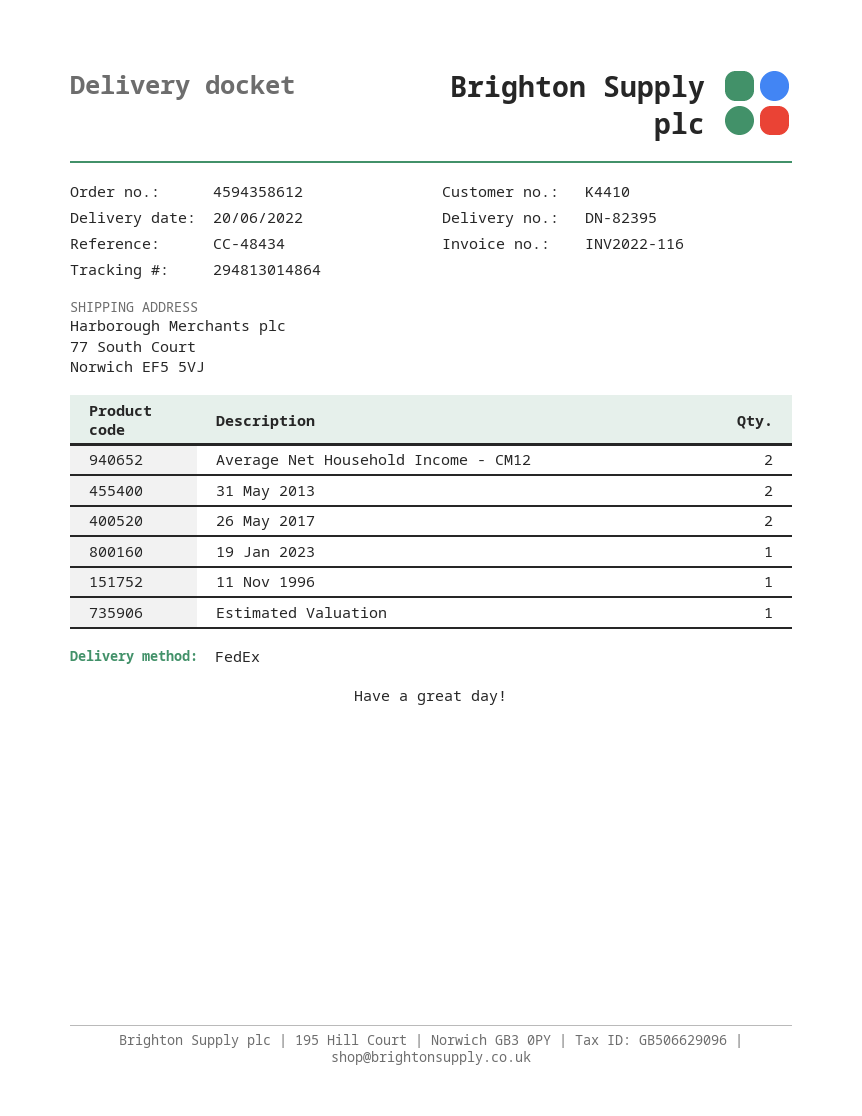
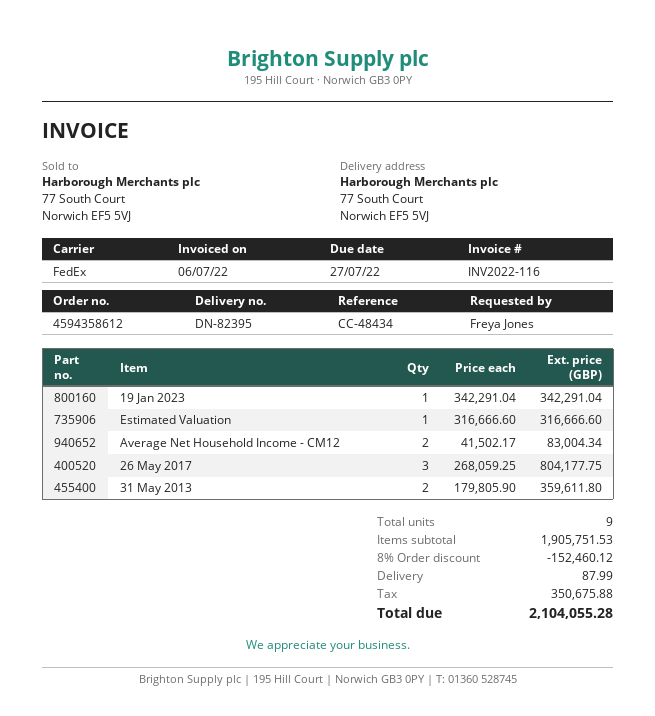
26 May 2017: 2 -> 3
11 Nov 1996: 1 -> none

